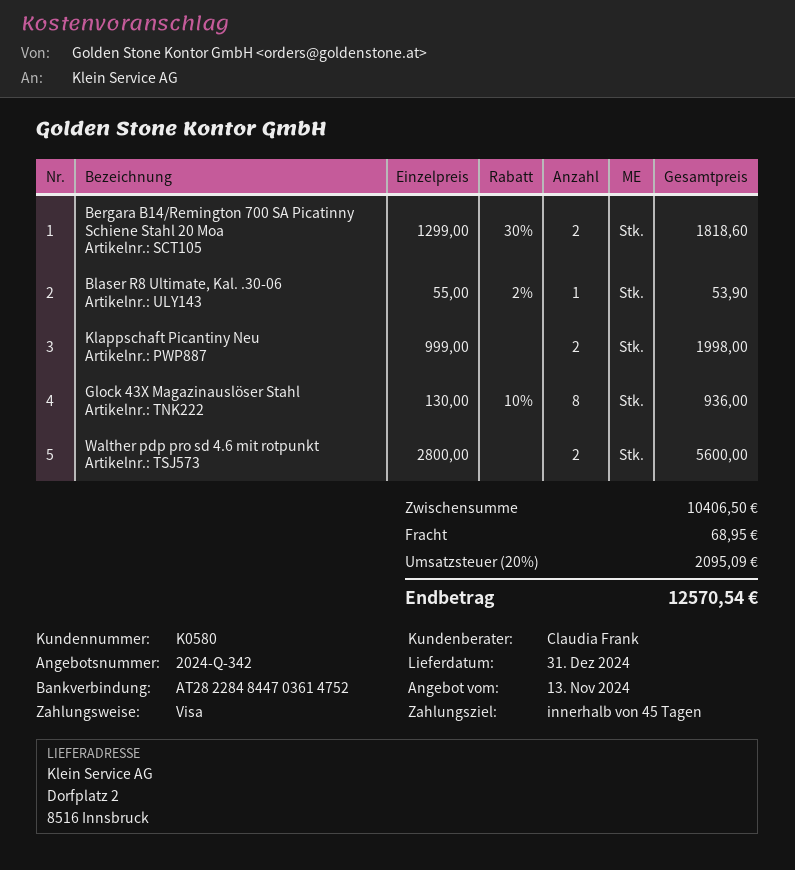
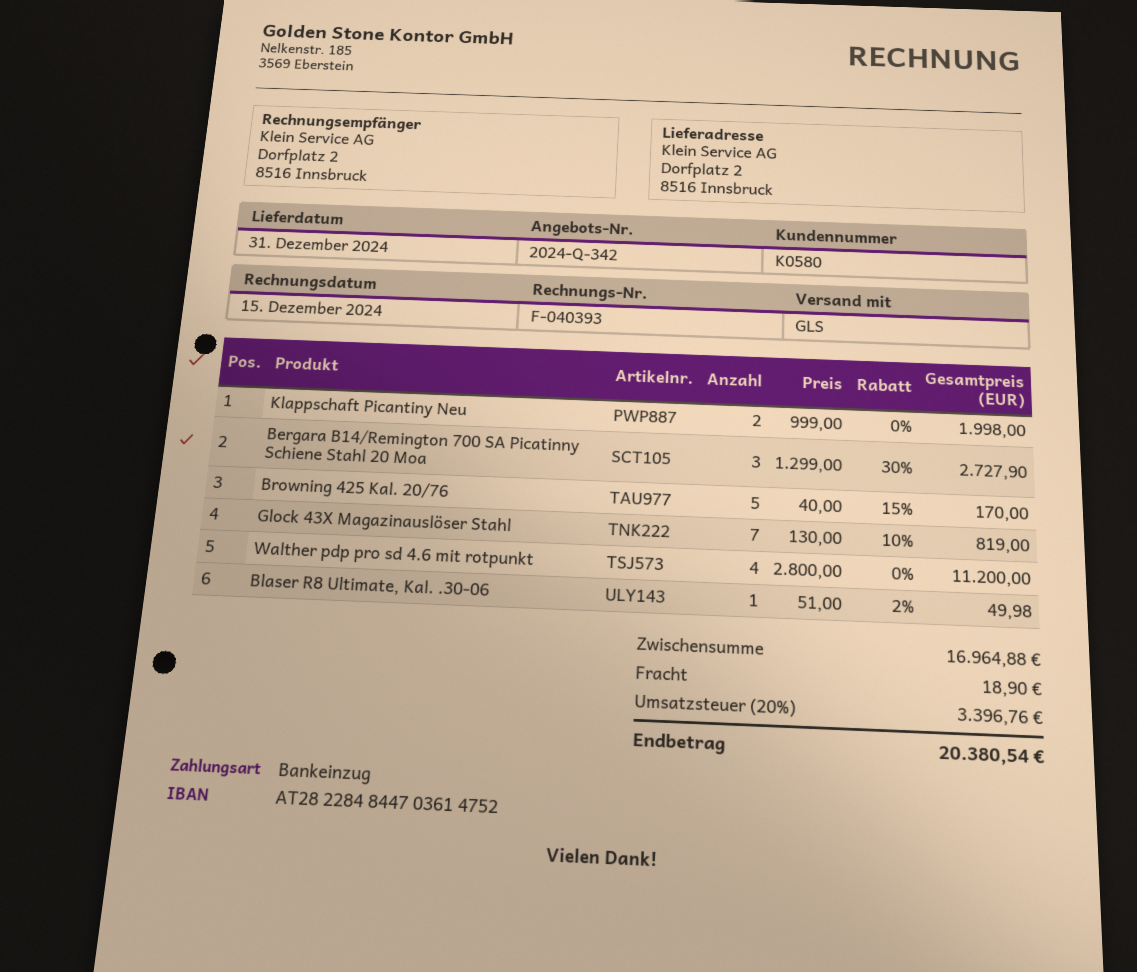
payment method: Visa -> direct debit
Bergara B14/Remington 700 SA Picatinny Schiene Stahl 20 Moa: 2 x 1299.00 - 30% = 1818.60 -> 3 x 1299.00 - 30% = 2727.90
Blaser R8 Ultimate, Kal. .30-06: 1 x 55.00 - 2% = 53.90 -> 1 x 51.00 - 2% = 49.98
Glock 43X Magazinauslöser Stahl: 8 x 130.00 - 10% = 936.00 -> 7 x 130.00 - 10% = 819.00
Walther pdp pro sd 4.6 mit rotpunkt: 2 x 2800.00 = 5600.00 -> 4 x 2800.00 = 11200.00
Browning 425 Kal. 20/76: none -> 5 x 40.00 - 15% = 170.00
subtotal: 10406.50 -> 16964.88
shipping: 68.95 -> 18.90
tax: 20% = 2095.09 -> 20% = 3396.76
total: 12570.54 -> 20380.54

